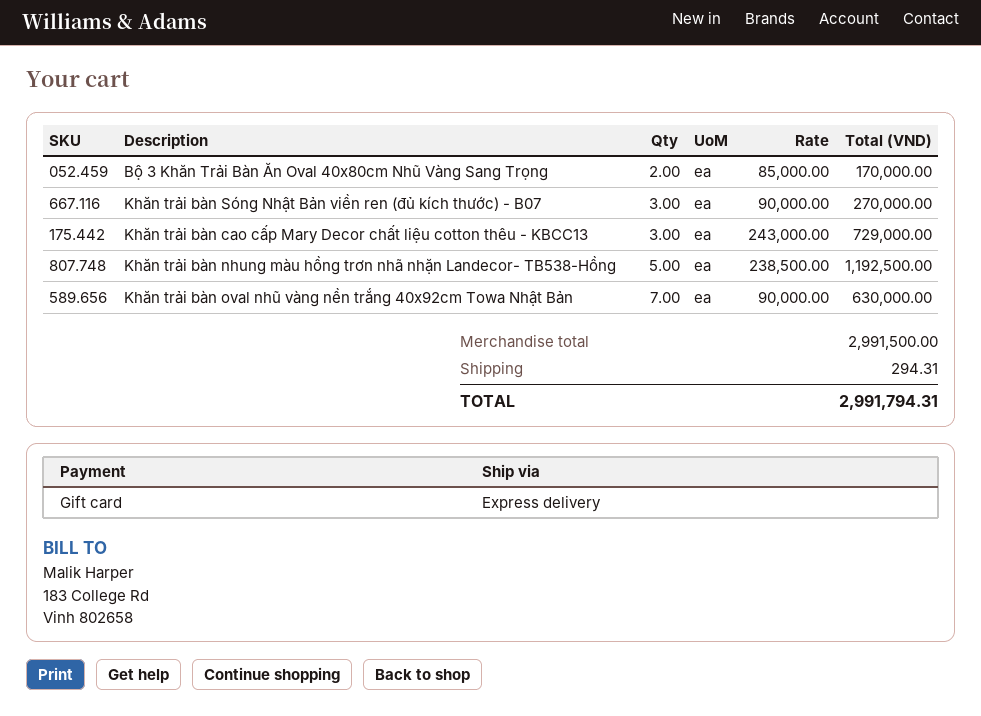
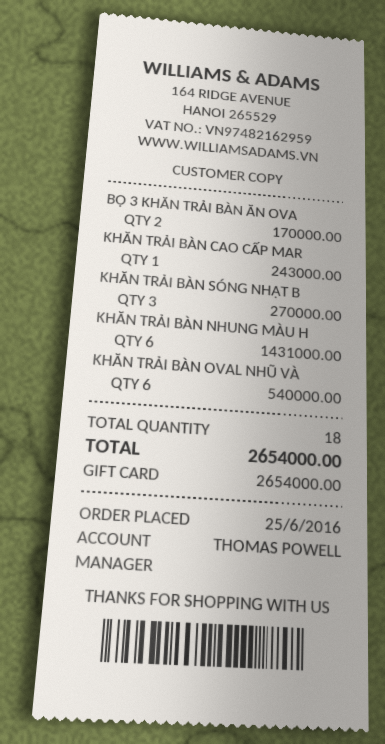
Khăn trải bàn cao cấp Mary Decor chất liệu cotton thêu - KBCC13: 3 for 729000.00 -> 1 for 243000.00
Khăn trải bàn nhung màu hồng trơn nhã nhặn Landecor- TB538-Hồng: 5 for 1192500.00 -> 6 for 1431000.00
Khăn trải bàn oval nhũ vàng nền trắng 40x92cm Towa Nhật Bản: 7 for 630000.00 -> 6 for 540000.00
shipping: 294.31 -> none
total: 2991794.31 -> 2654000.00

